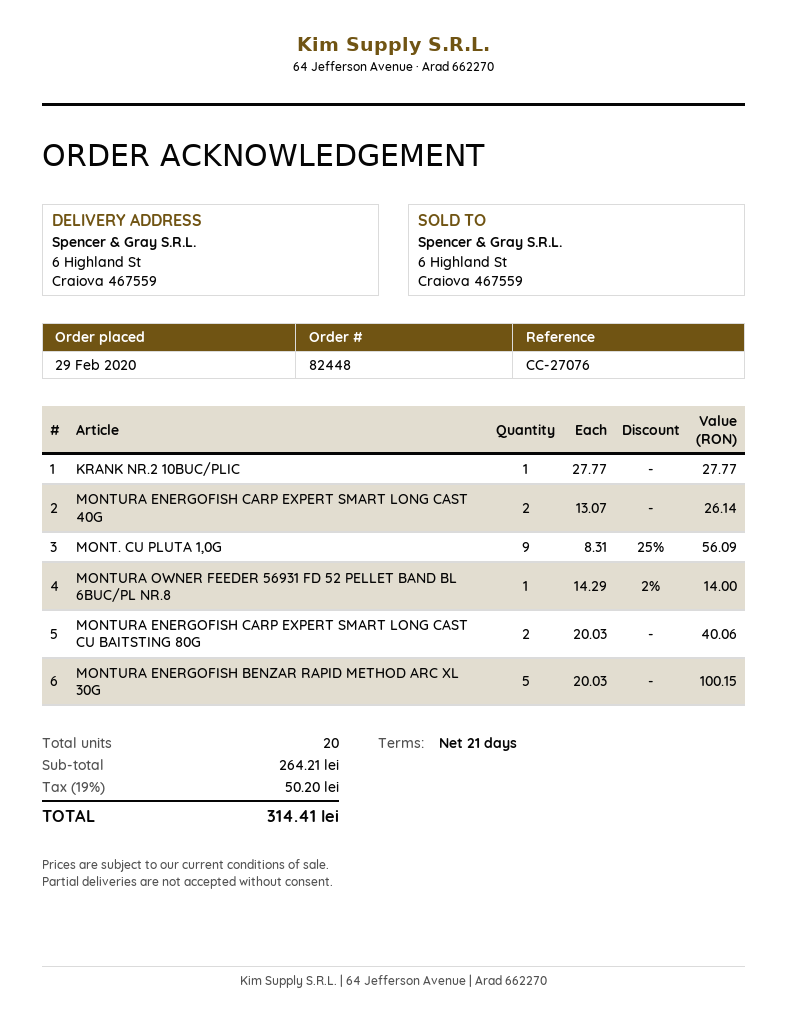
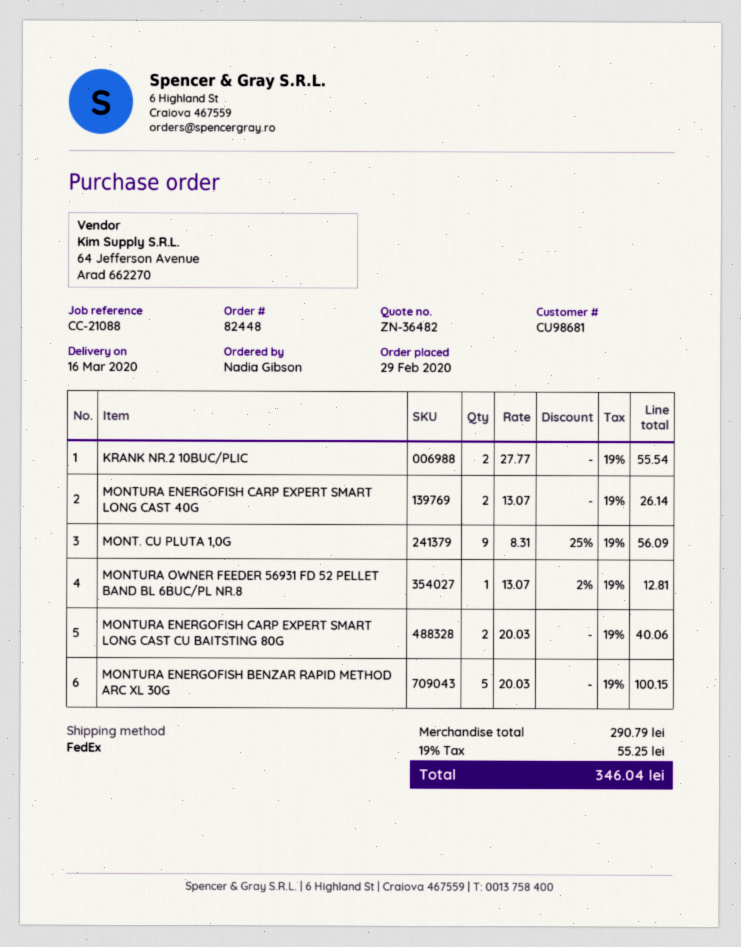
reference: CC-27076 -> CC-21088
KRANK NR.2 10BUC/PLIC: 1 x 27.77 = 27.77 -> 2 x 27.77 = 55.54
MONTURA OWNER FEEDER 56931 FD 52 PELLET BAND BL 6BUC/PL NR.8: 1 x 14.29 - 2% = 14.00 -> 1 x 13.07 - 2% = 12.81
subtotal: 264.21 -> 290.79
tax: 19% = 50.20 -> 19% = 55.25
total: 314.41 -> 346.04

